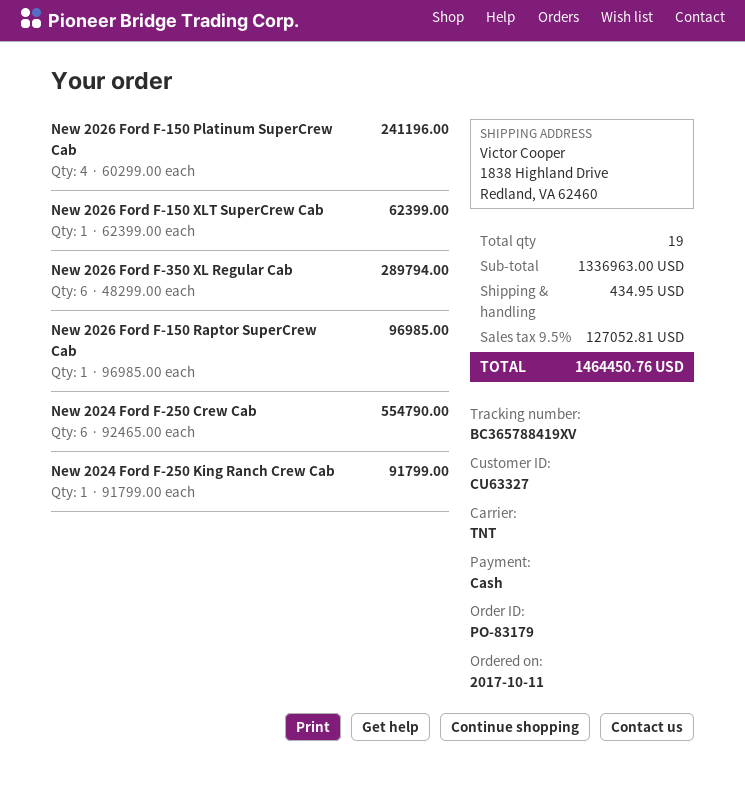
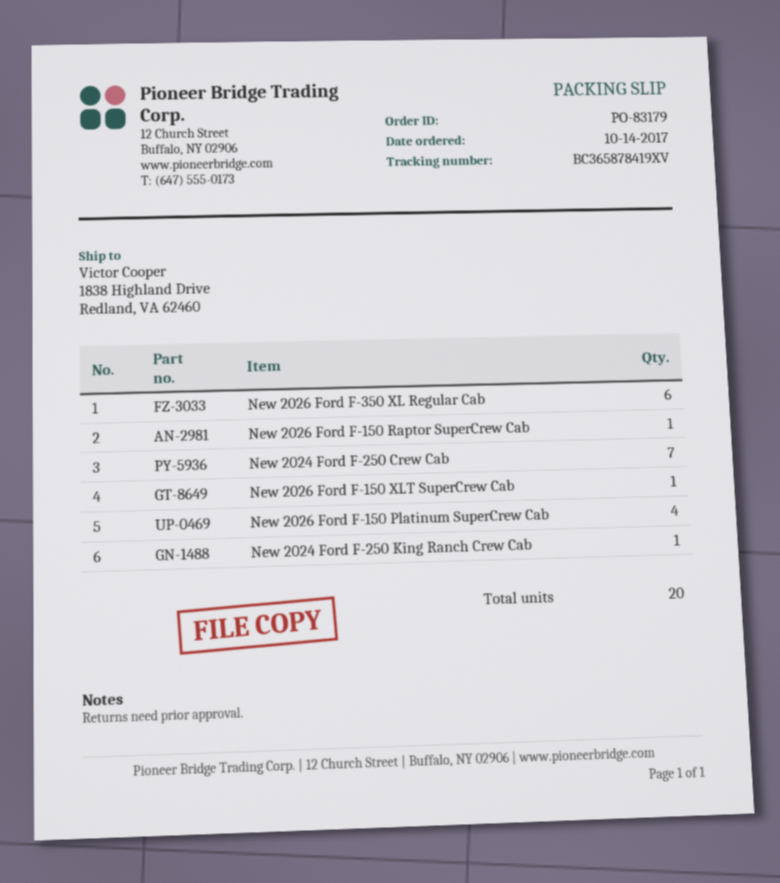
order date: 2017-10-11 -> 2017-10-14
tracking number: BC365788419XV -> BC365878419XV
New 2024 Ford F-250 Crew Cab: 6 -> 7
total quantity: 19 -> 20

